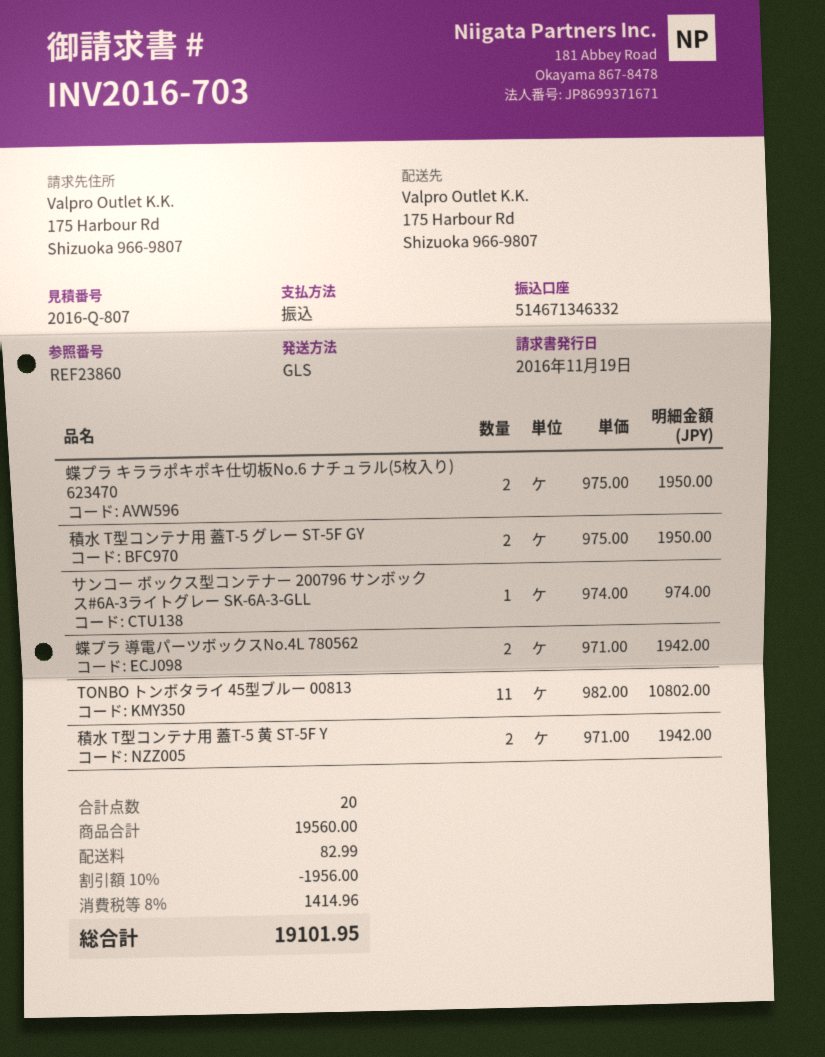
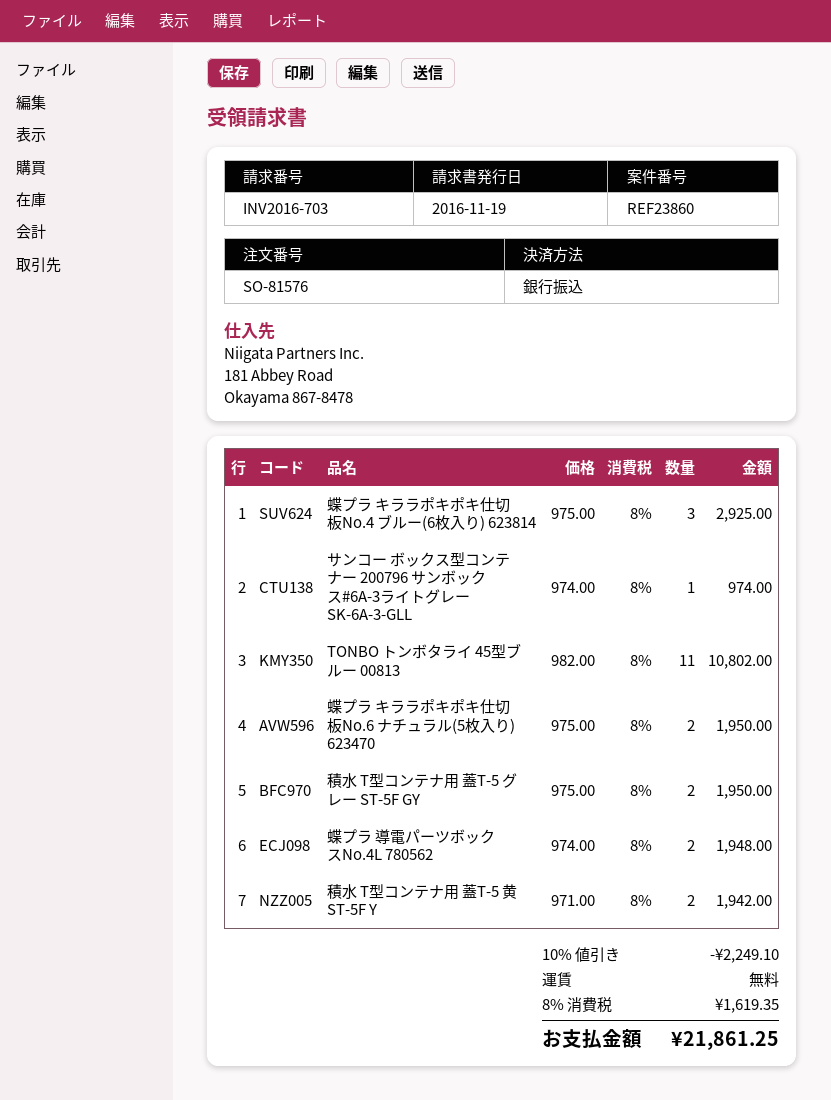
蝶プラ 導電パーツボックスNo.4L 780562: 2 x 971.00 = 1942.00 -> 2 x 974.00 = 1948.00
蝶プラ キララポキポキ仕切板No.4 ブルー(6枚入り) 623814: none -> 3 x 975.00 = 2925.00
discount: 10% = 1956.00 -> 10% = 2249.10
shipping: 82.99 -> 0.00
tax: 8% = 1414.96 -> 8% = 1619.35
total: 19101.95 -> 21861.25

